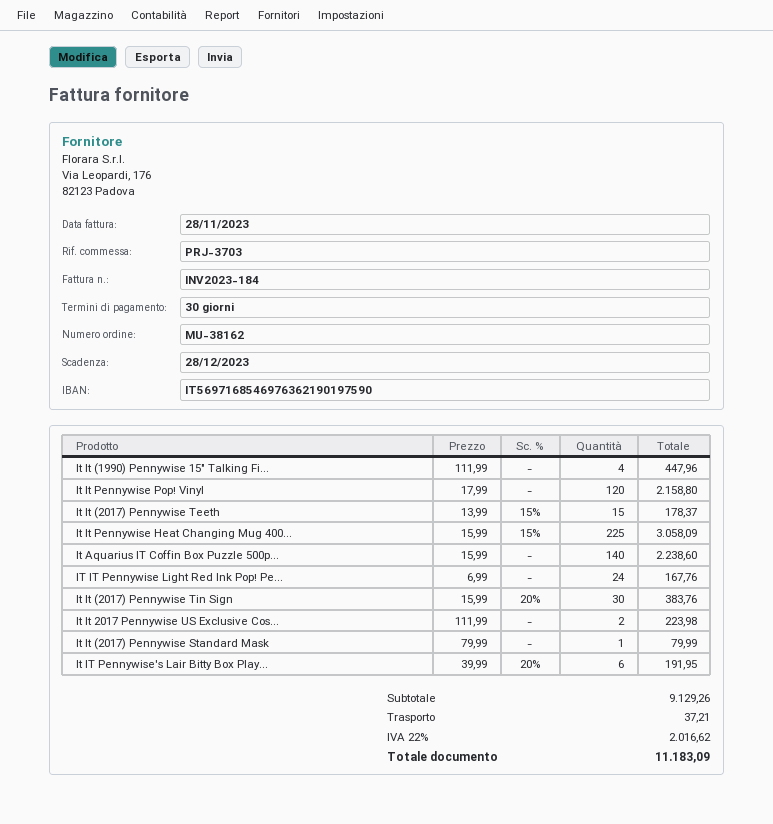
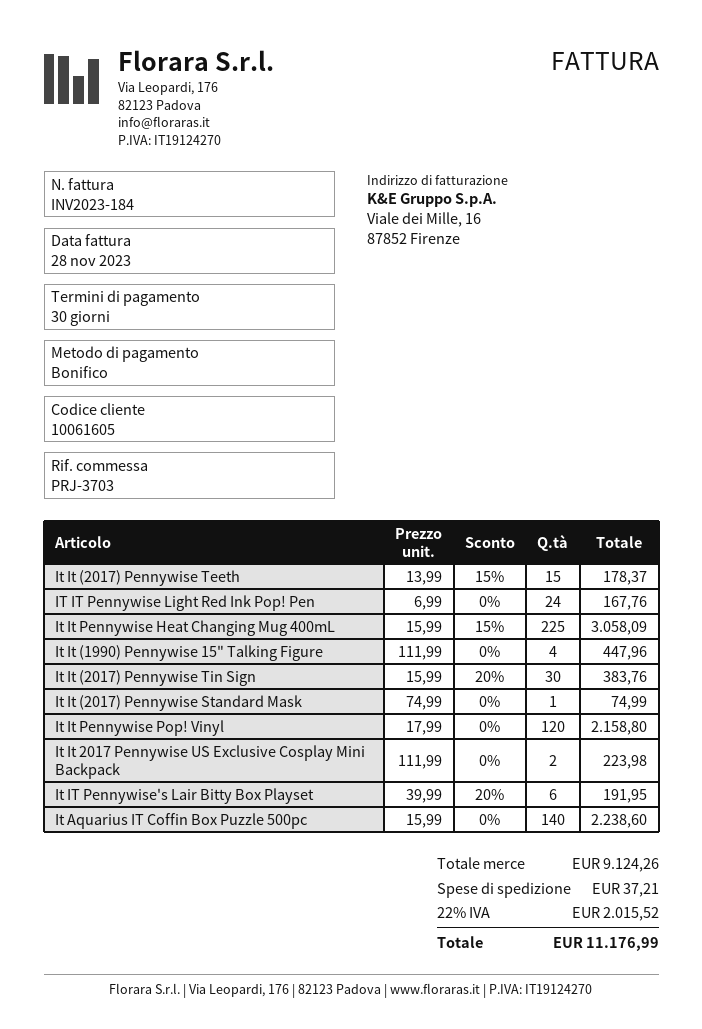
It It (2017) Pennywise Standard Mask: 1 x 79.99 = 79.99 -> 1 x 74.99 = 74.99
subtotal: 9129.26 -> 9124.26
tax: 22% = 2016.62 -> 22% = 2015.52
total: 11183.09 -> 11176.99

